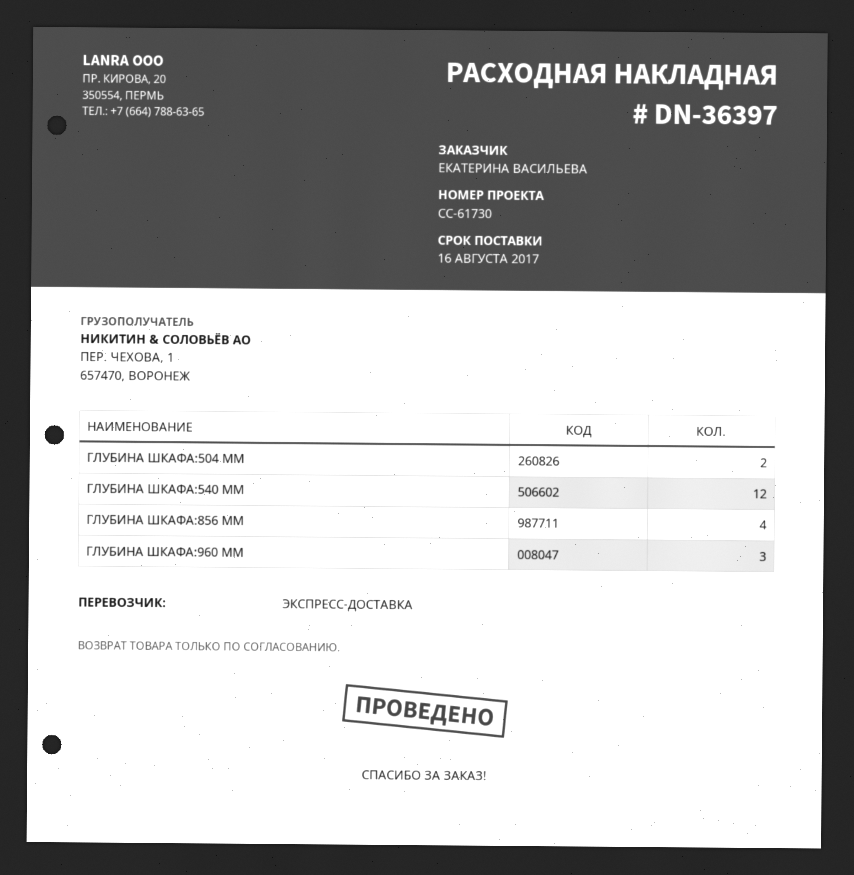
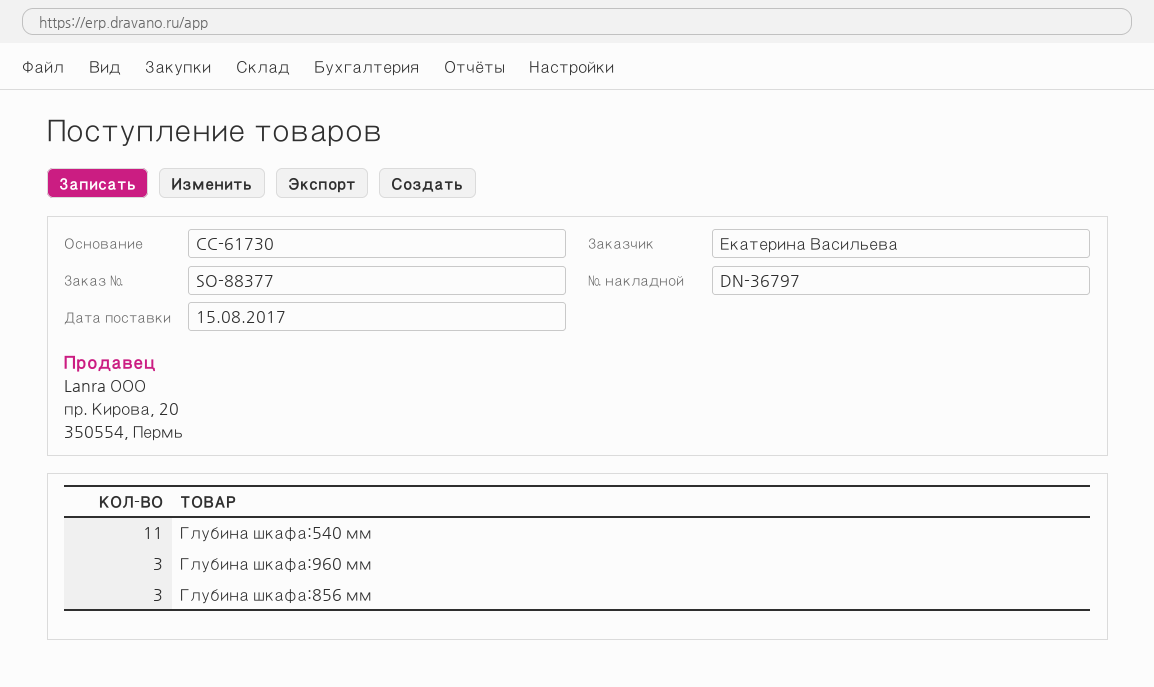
delivery note number: DN-36397 -> DN-36797
delivery date: 2017-08-16 -> 2017-08-15
ГЛУБИНА ШКАФА:504 ММ: 2 -> none
ГЛУБИНА ШКАФА:540 ММ: 12 -> 11
ГЛУБИНА ШКАФА:856 ММ: 4 -> 3

